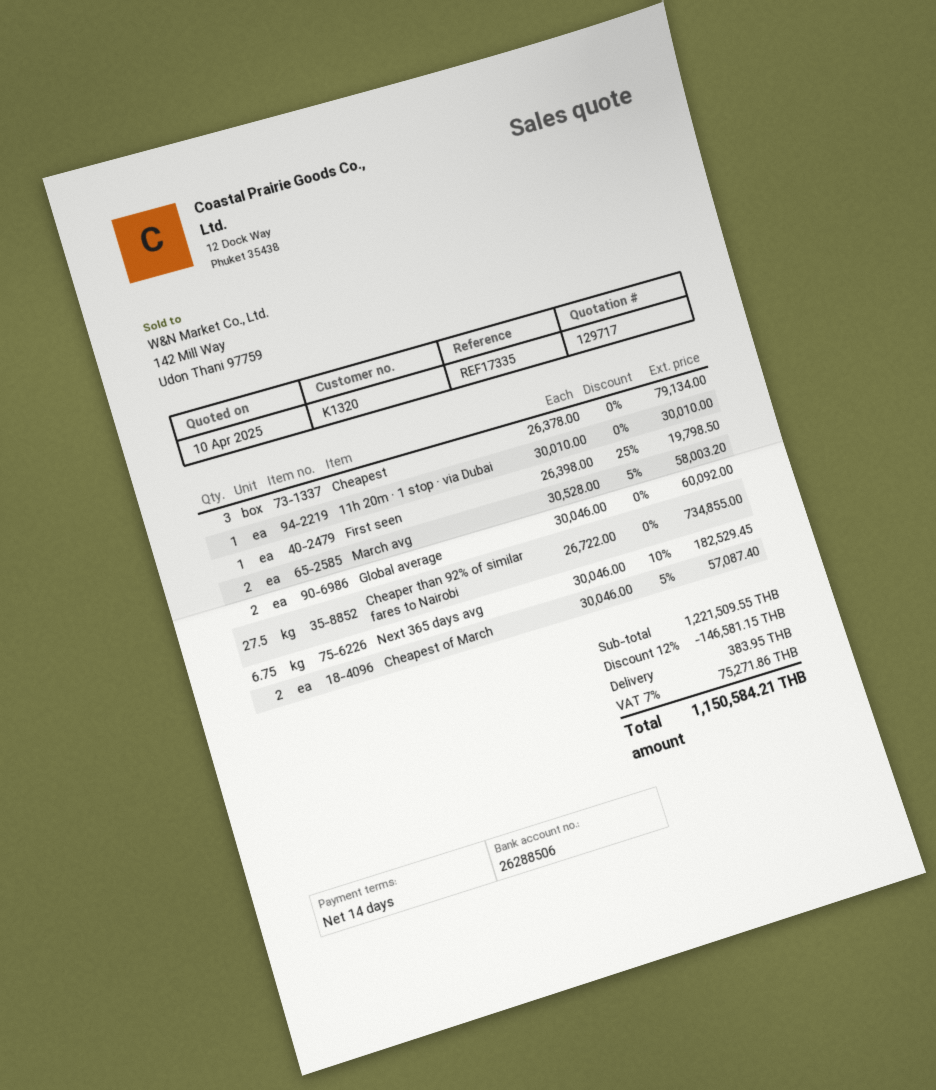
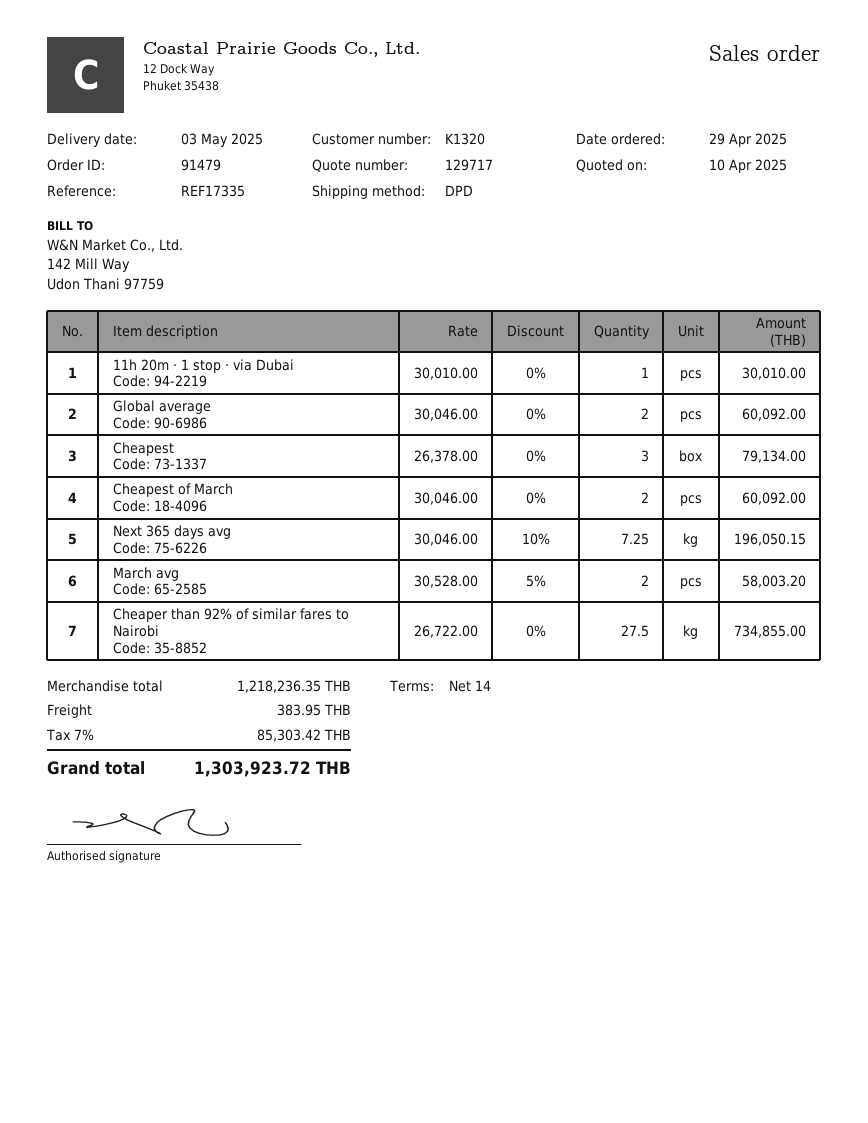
First seen: 1 x 26398.00 - 25% = 19798.50 -> none
Next 365 days avg: 6.75 x 30046.00 - 10% = 182529.45 -> 7.25 x 30046.00 - 10% = 196050.15
Cheapest of March: 2 x 30046.00 - 5% = 57087.40 -> 2 x 30046.00 = 60092.00
subtotal: 1221509.55 -> 1218236.35
discount: 12% = 146581.15 -> none
tax: 7% = 75271.86 -> 7% = 85303.42
total: 1150584.21 -> 1303923.72

